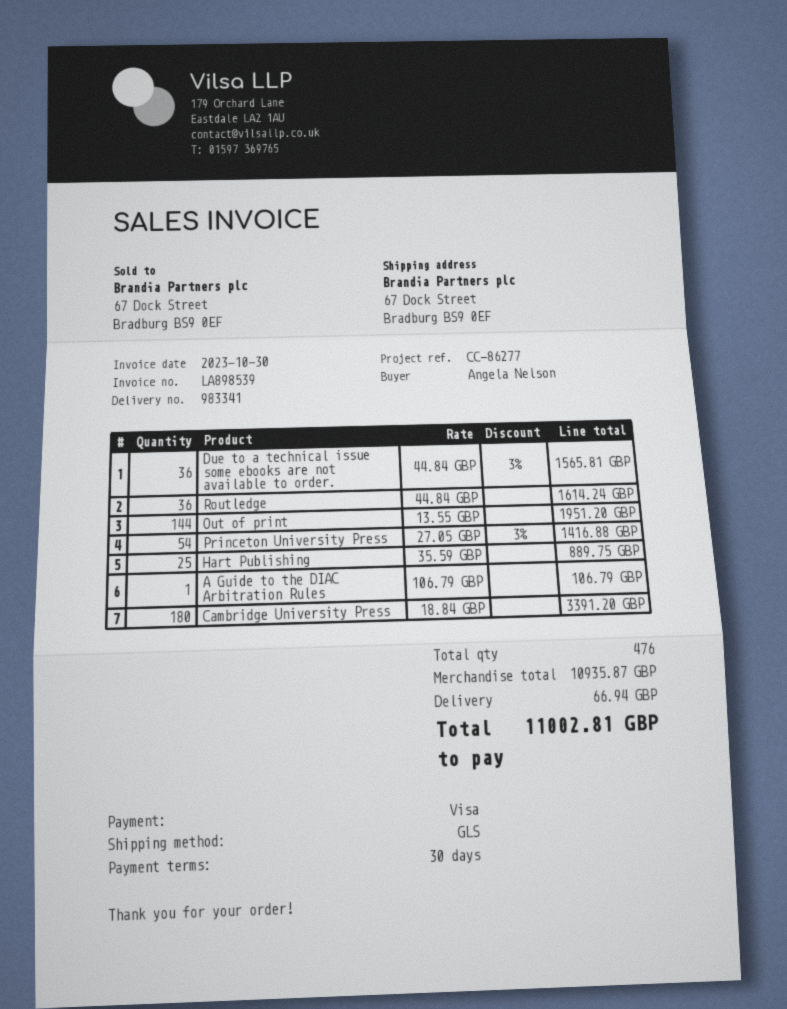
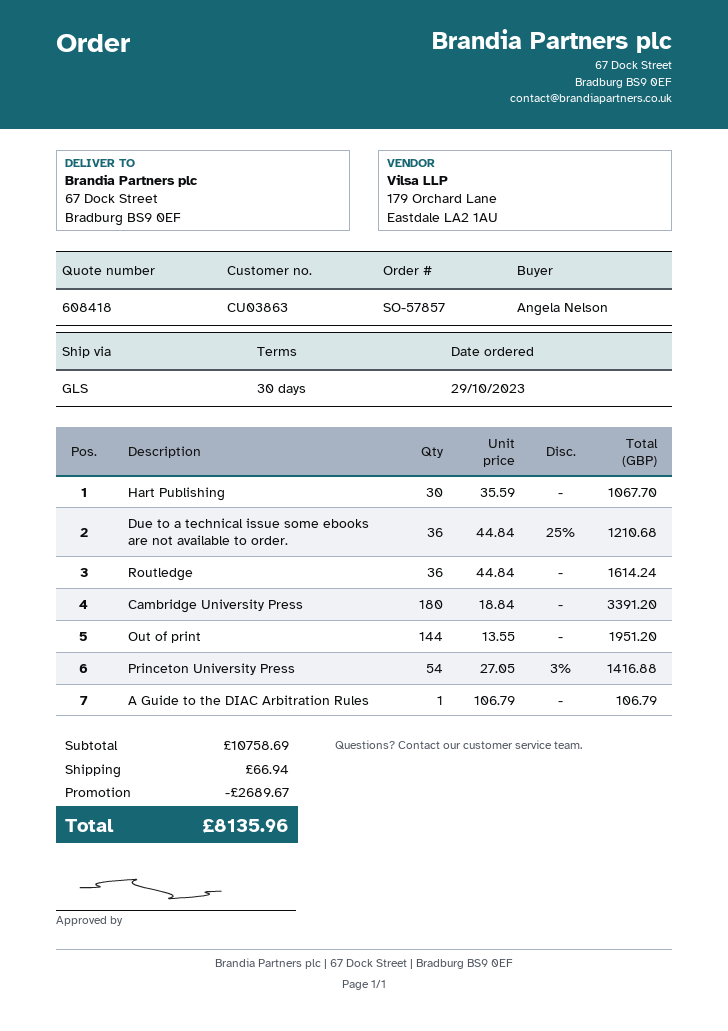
Due to a technical issue some ebooks are not available to order.: 36 x 44.84 - 3% = 1565.81 -> 36 x 44.84 - 25% = 1210.68
Hart Publishing: 25 x 35.59 = 889.75 -> 30 x 35.59 = 1067.70
subtotal: 10935.87 -> 10758.69
discount: none -> 2689.67
total: 11002.81 -> 8135.96

